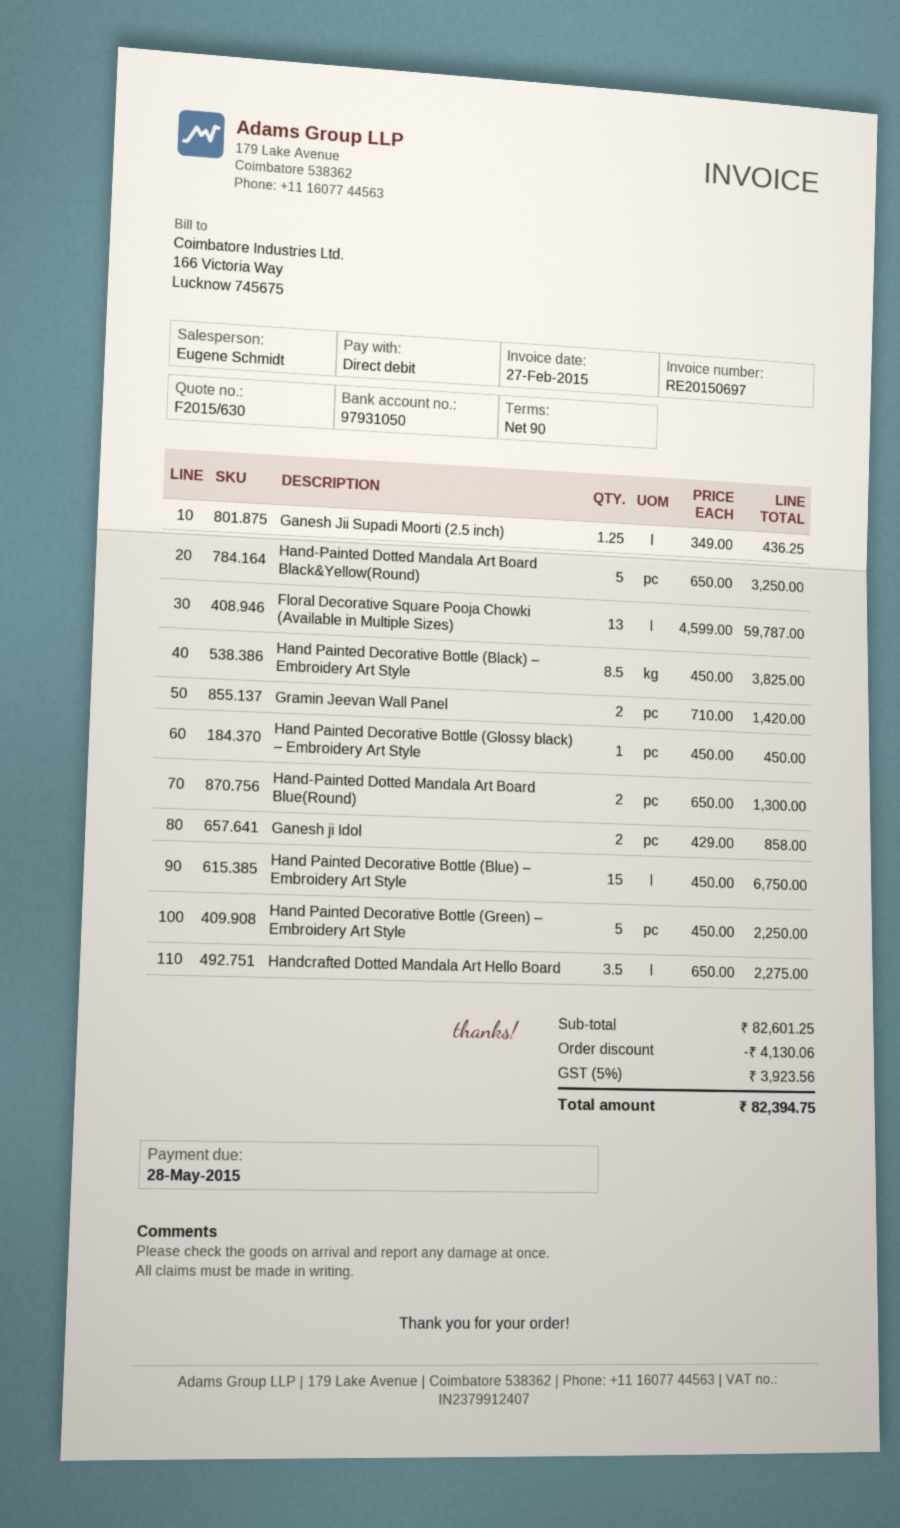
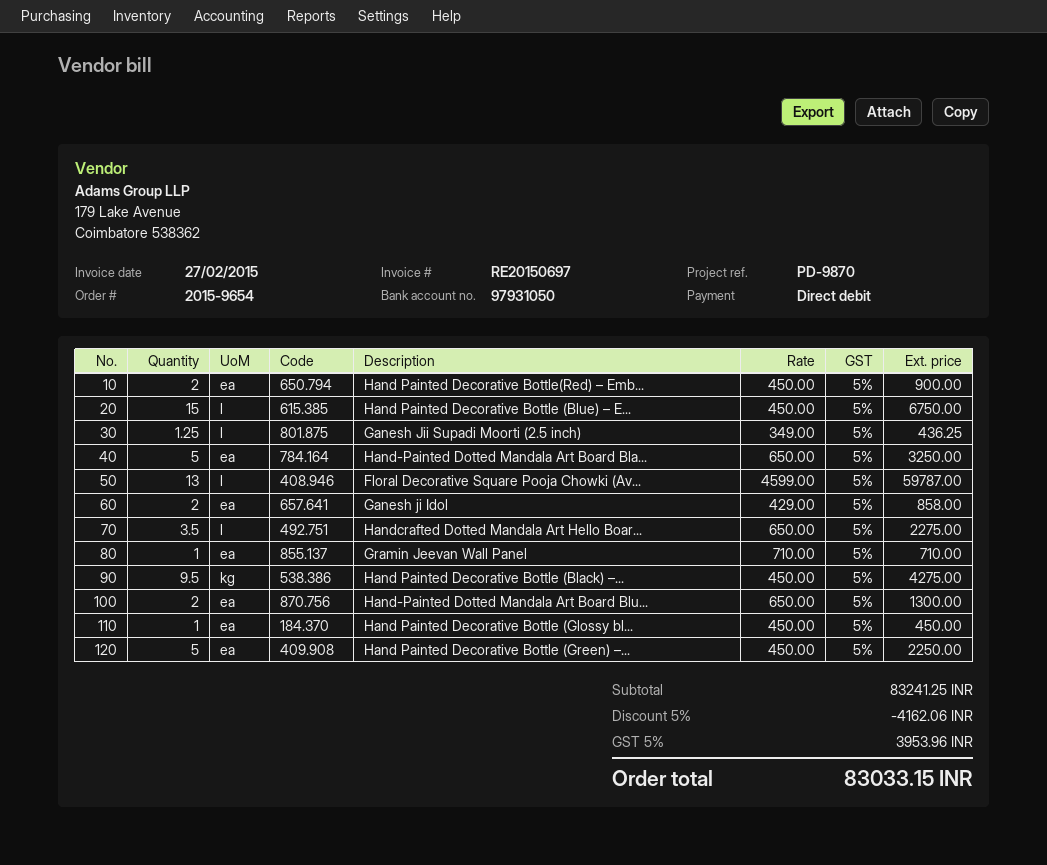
Hand Painted Decorative Bottle (Black) – Embroidery Art Style: 8.5 x 450.00 = 3825.00 -> 9.5 x 450.00 = 4275.00
Gramin Jeevan Wall Panel: 2 x 710.00 = 1420.00 -> 1 x 710.00 = 710.00
Hand Painted Decorative Bottle(Red) – Emb...: none -> 2 x 450.00 = 900.00
subtotal: 82601.25 -> 83241.25
discount: 4130.06 -> 4162.06
tax: 5% = 3923.56 -> 5% = 3953.96
total: 82394.75 -> 83033.15

